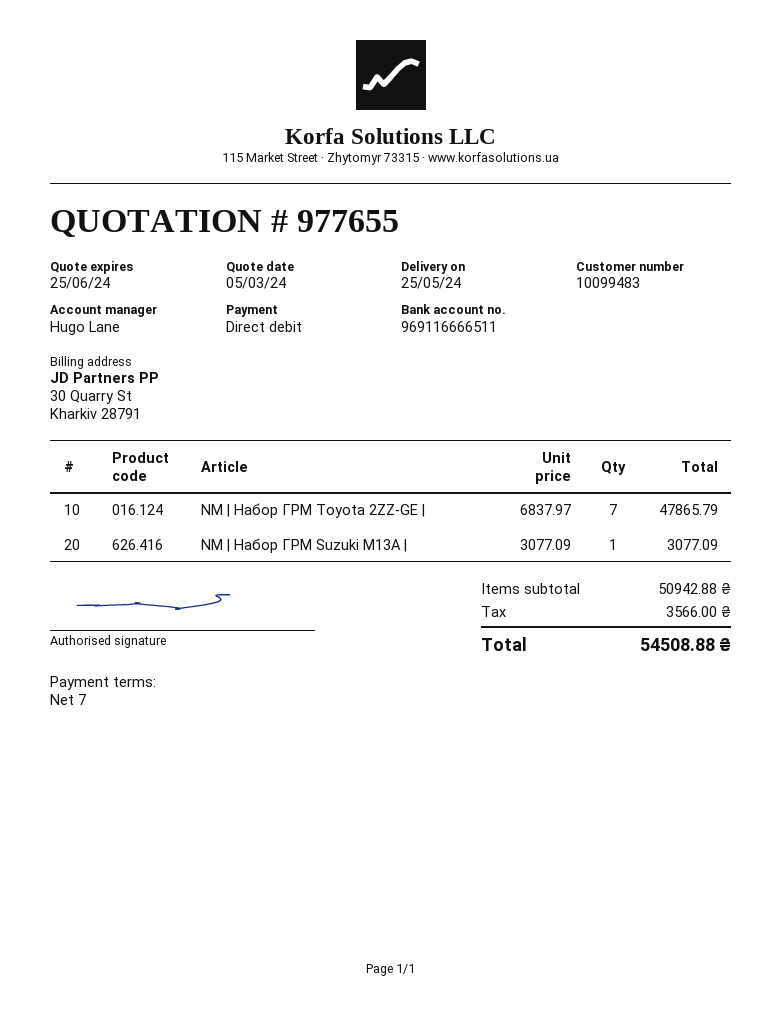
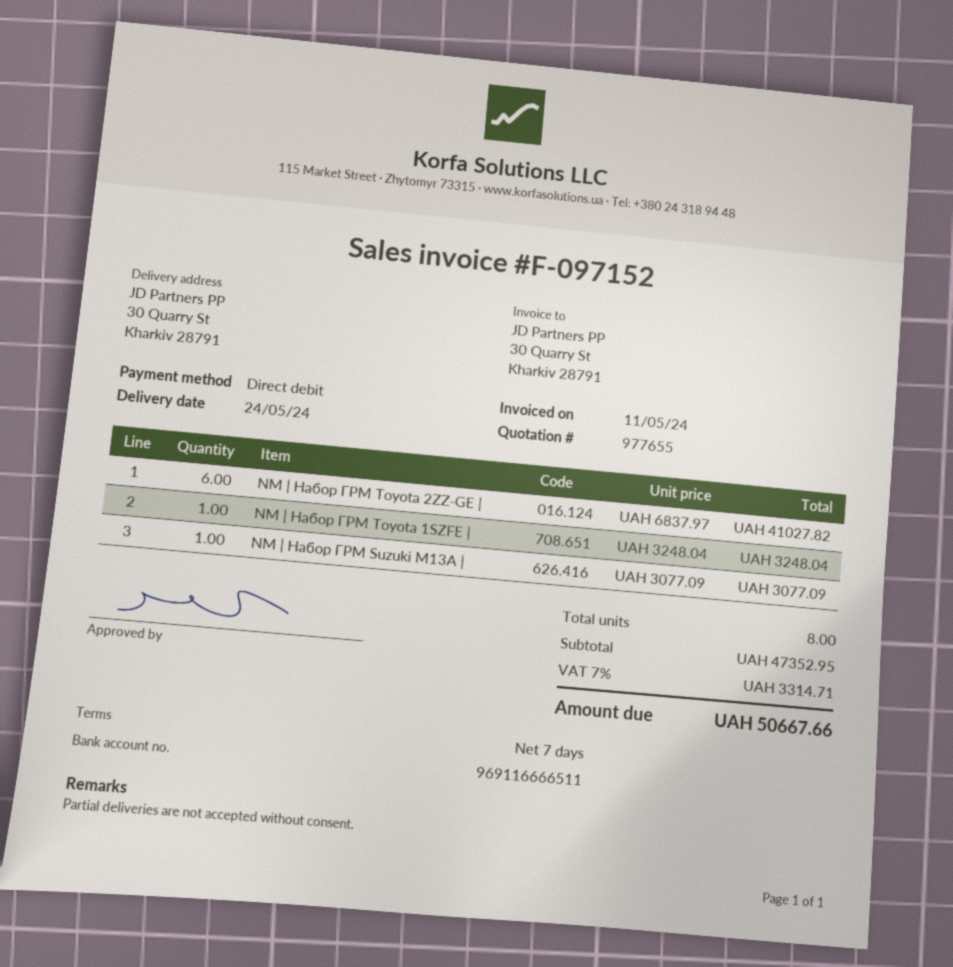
delivery date: 2024-05-25 -> 2024-05-24
NM | Набор ГРМ Toyota 2ZZ-GE |: 7 x 6837.97 = 47865.79 -> 6 x 6837.97 = 41027.82
NM | Набор ГРМ Toyota 1SZFE |: none -> 1 x 3248.04 = 3248.04
subtotal: 50942.88 -> 47352.95
tax: 3566.00 -> 3314.71
total: 54508.88 -> 50667.66

